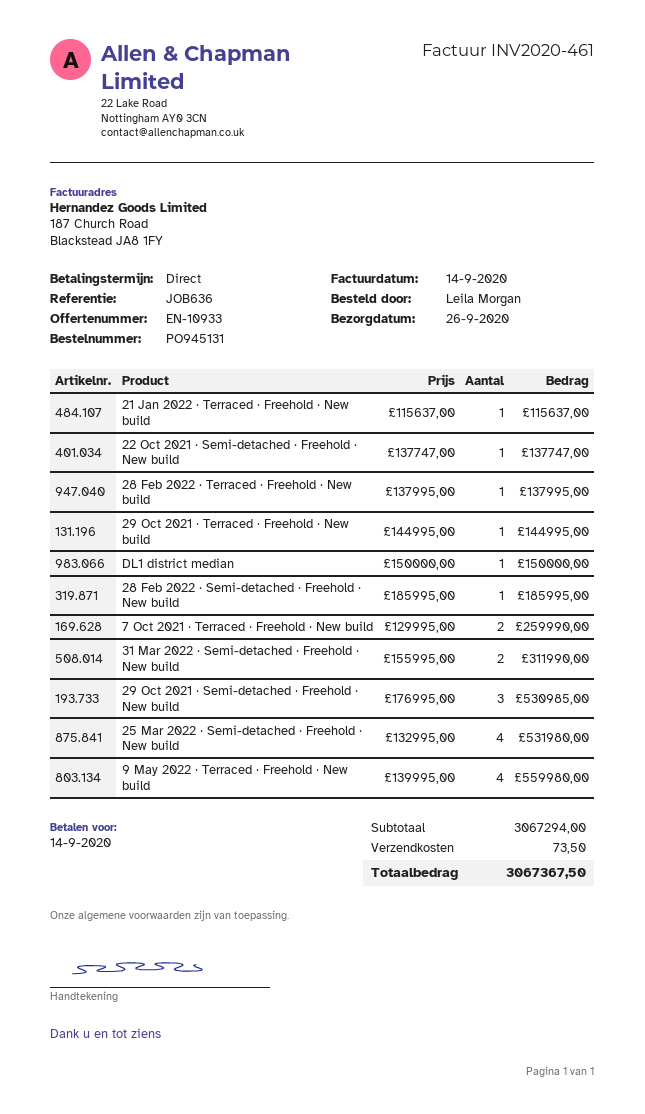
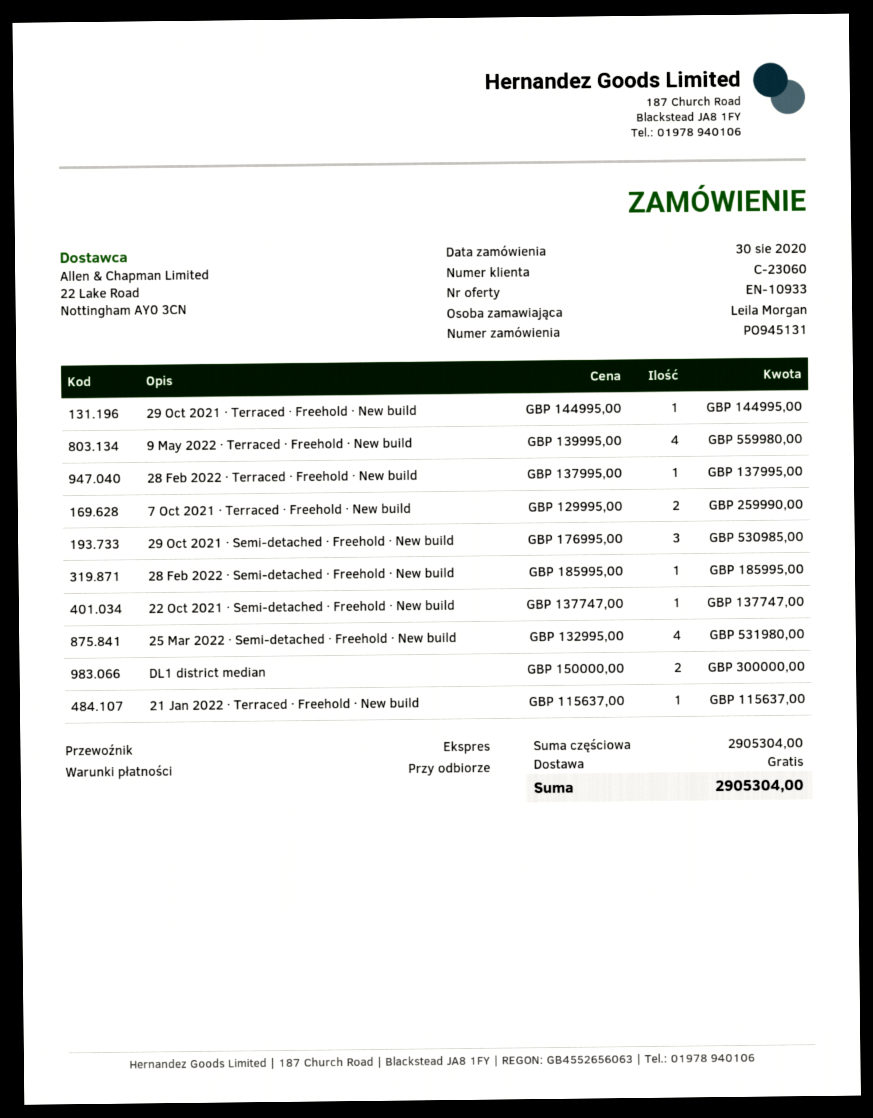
DL1 district median: 1 x 150000.00 = 150000.00 -> 2 x 150000.00 = 300000.00
31 Mar 2022 · Semi-detached · Freehold · New build: 2 x 155995.00 = 311990.00 -> none
subtotal: 3067294.00 -> 2905304.00
shipping: 73.50 -> 0.00
total: 3067367.50 -> 2905304.00

